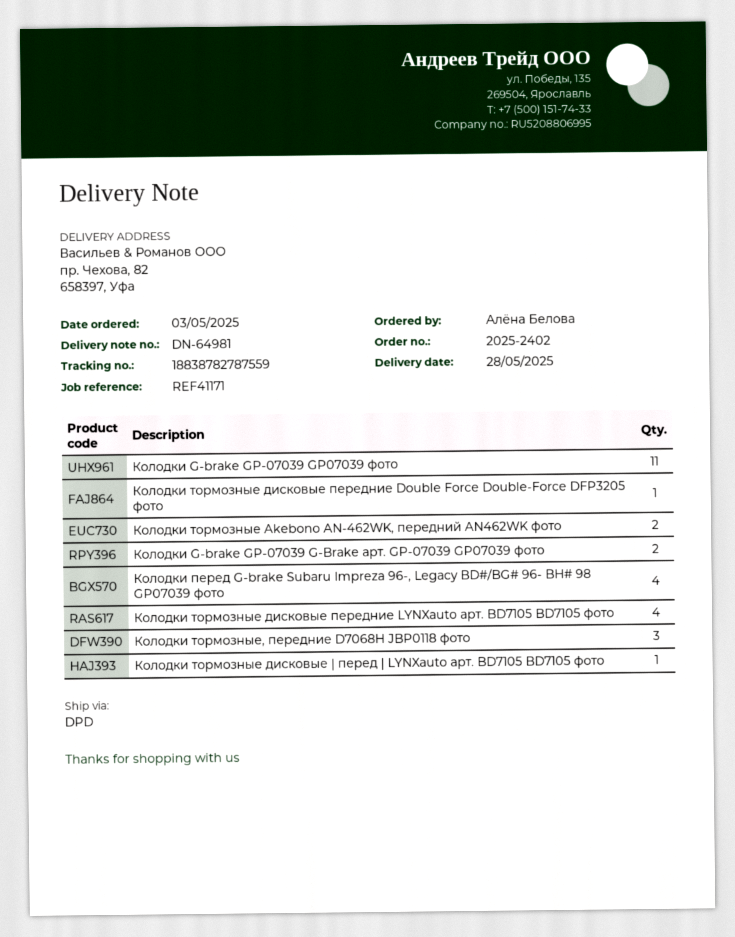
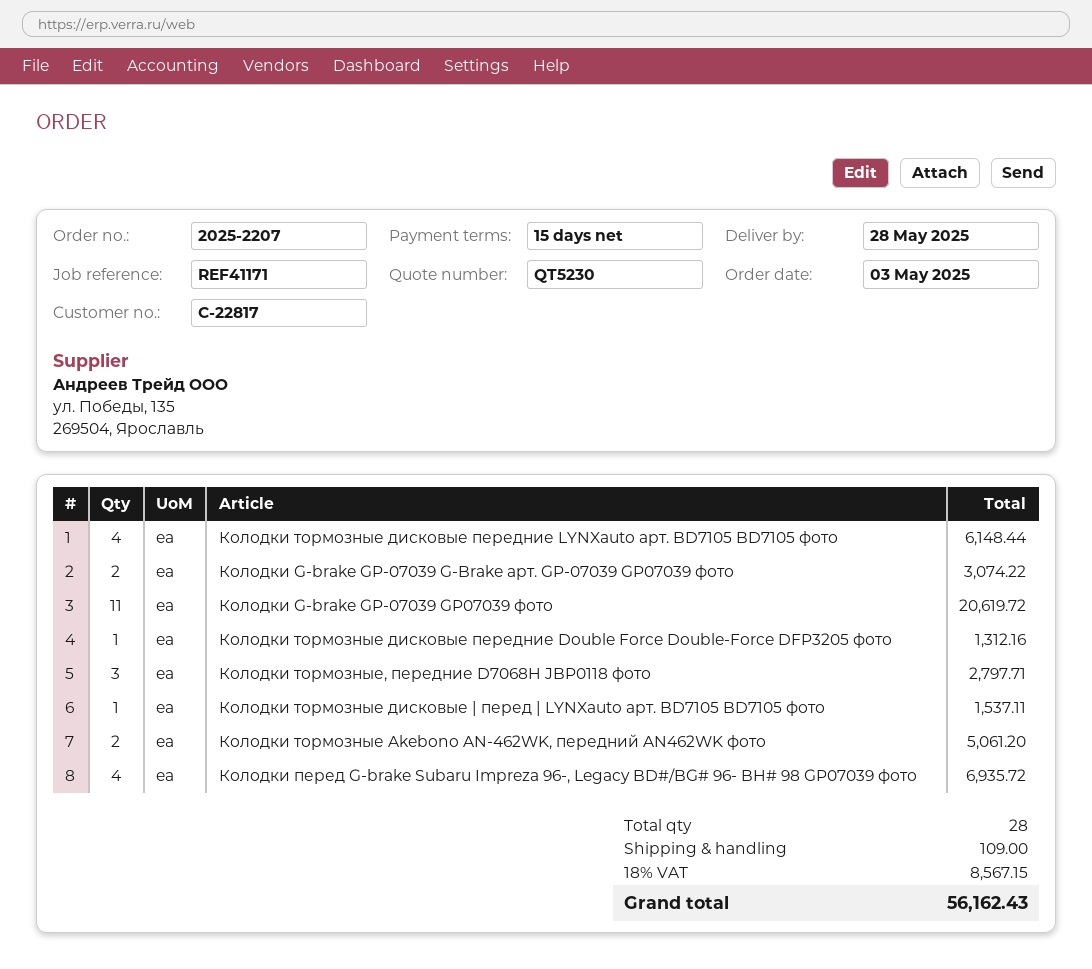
order number: 2025-2402 -> 2025-2207

